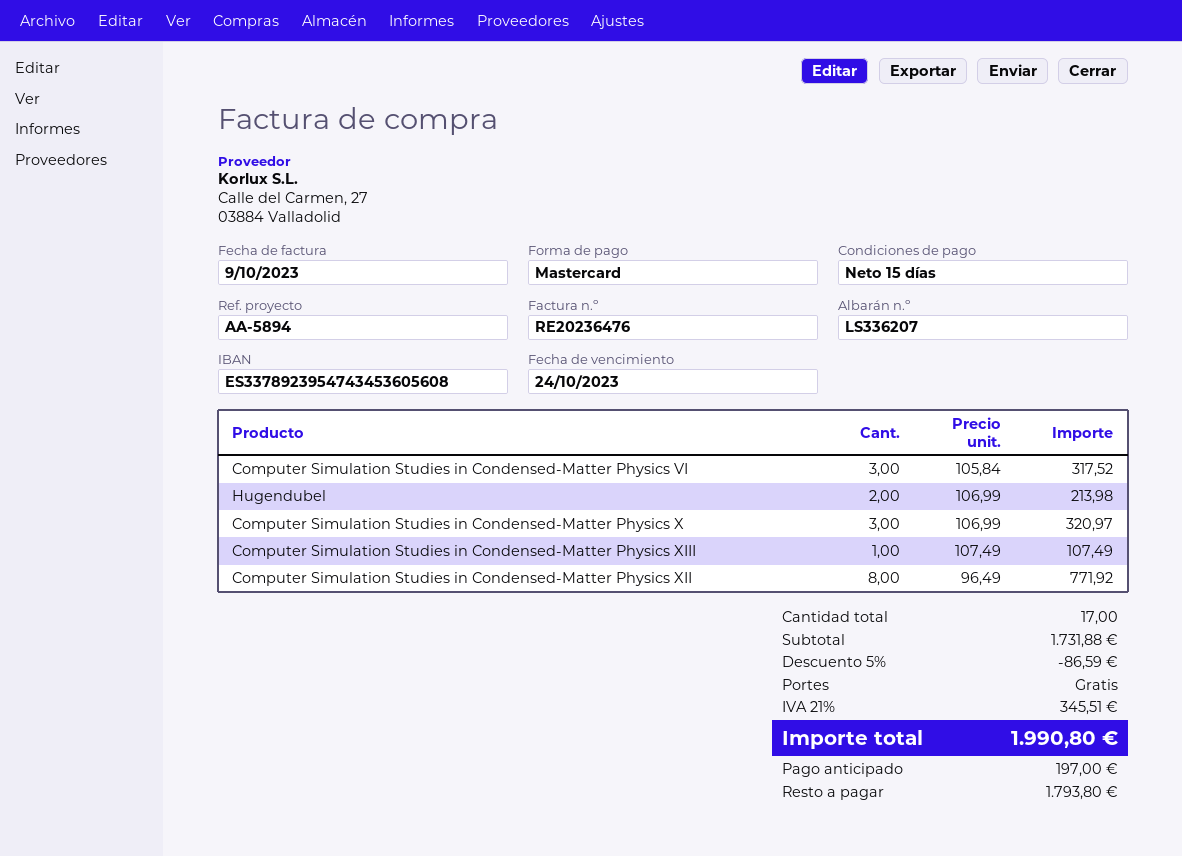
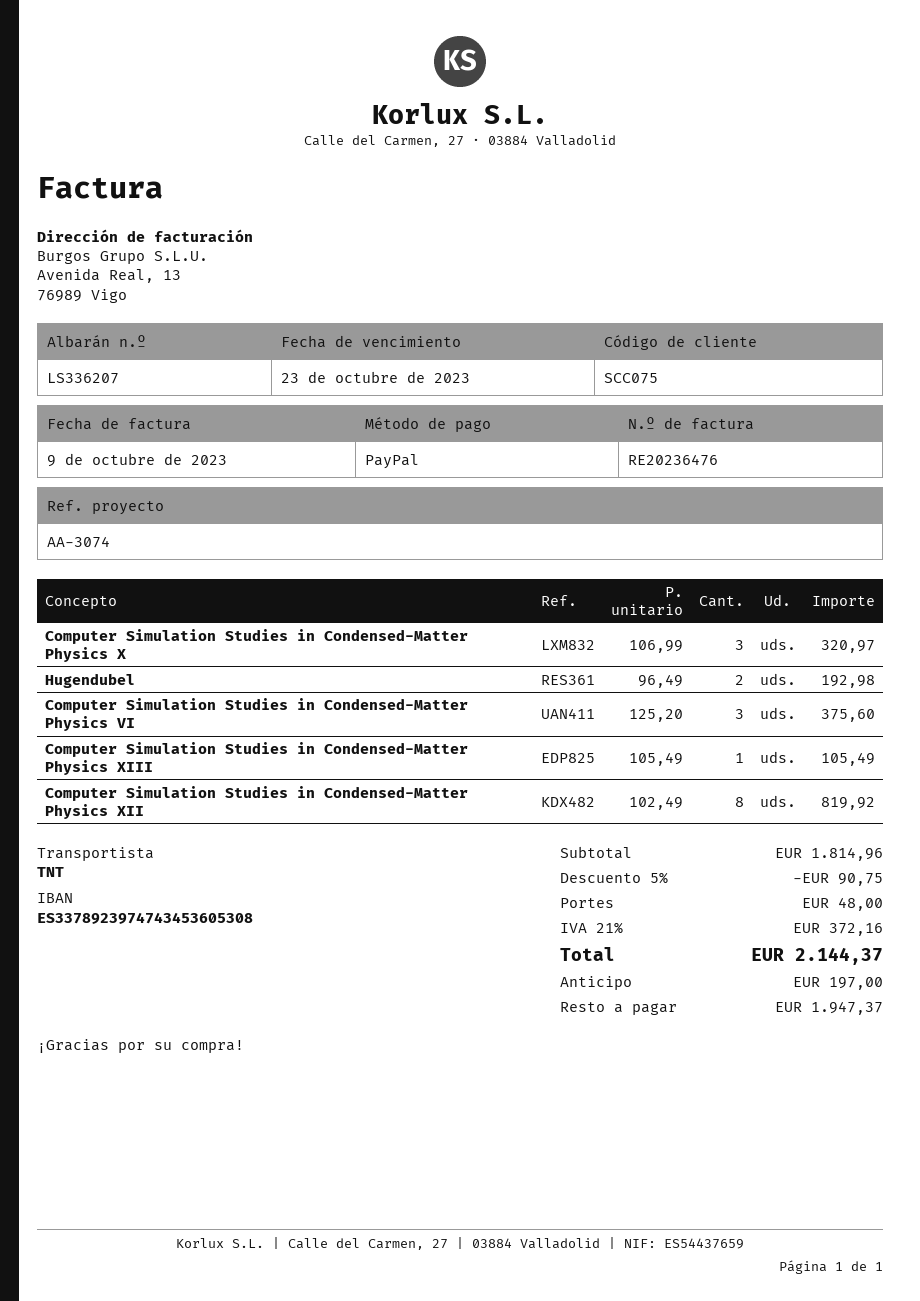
due date: 2023-10-24 -> 2023-10-23
reference: AA-5894 -> AA-3074
payment method: Mastercard -> PayPal
bank account: ES3378923954743453605608 -> ES3378923974743453605308
Computer Simulation Studies in Condensed-Matter Physics VI: 3 x 105.84 = 317.52 -> 3 x 125.20 = 375.60
Hugendubel: 2 x 106.99 = 213.98 -> 2 x 96.49 = 192.98
Computer Simulation Studies in Condensed-Matter Physics XIII: 1 x 107.49 = 107.49 -> 1 x 105.49 = 105.49
Computer Simulation Studies in Condensed-Matter Physics XII: 8 x 96.49 = 771.92 -> 8 x 102.49 = 819.92
subtotal: 1731.88 -> 1814.96
discount: 5% = 86.59 -> 5% = 90.75
shipping: 0.00 -> 48.00
tax: 21% = 345.51 -> 21% = 372.16
total: 1990.80 -> 2144.37
balance: 1793.80 -> 1947.37

